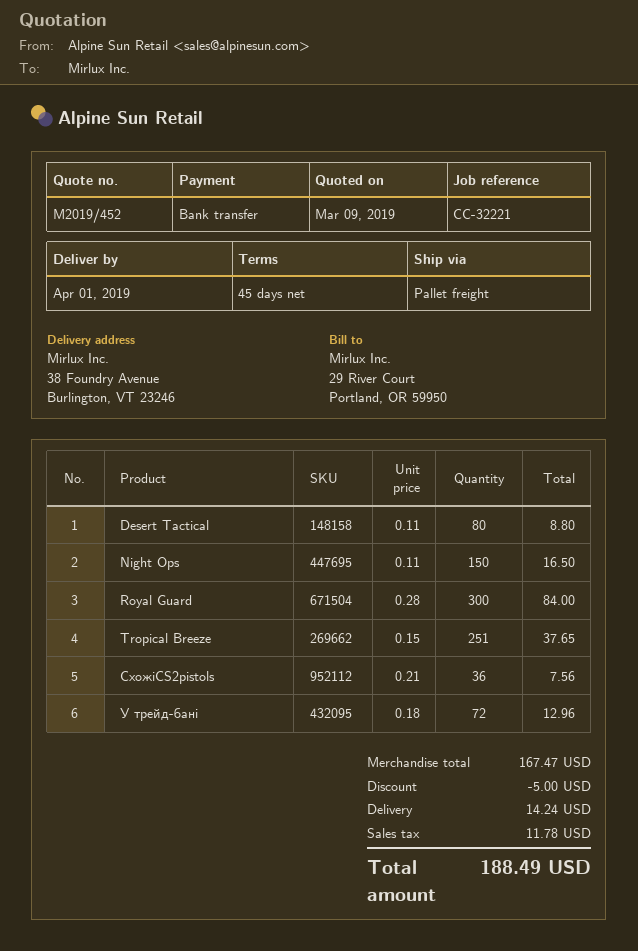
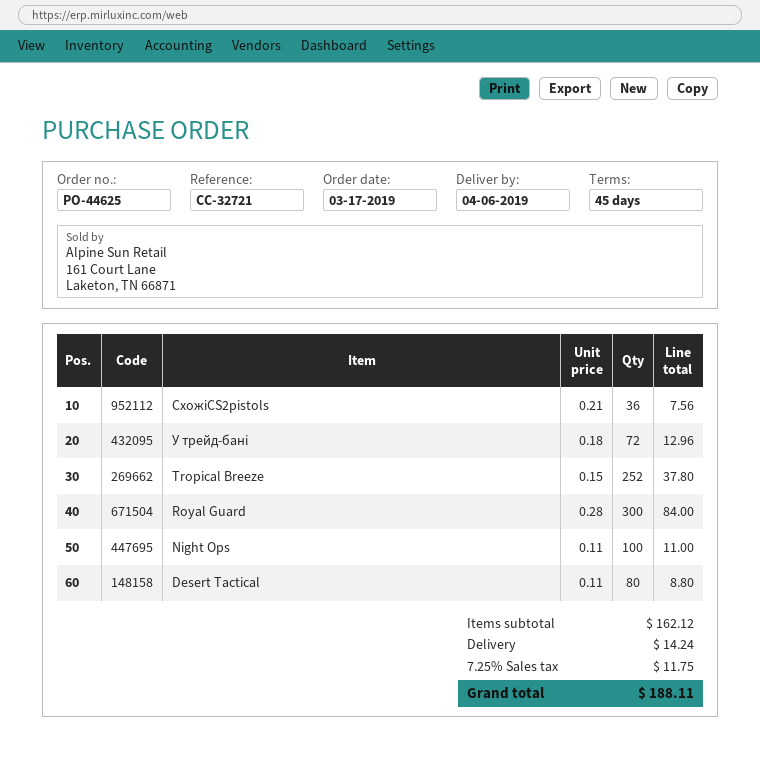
delivery date: 2019-04-01 -> 2019-04-06
reference: CC-32221 -> CC-32721
Night Ops: 150 x 0.11 = 16.50 -> 100 x 0.11 = 11.00
Tropical Breeze: 251 x 0.15 = 37.65 -> 252 x 0.15 = 37.80
subtotal: 167.47 -> 162.12
discount: 5.00 -> none
tax: 11.78 -> 11.75
total: 188.49 -> 188.11

